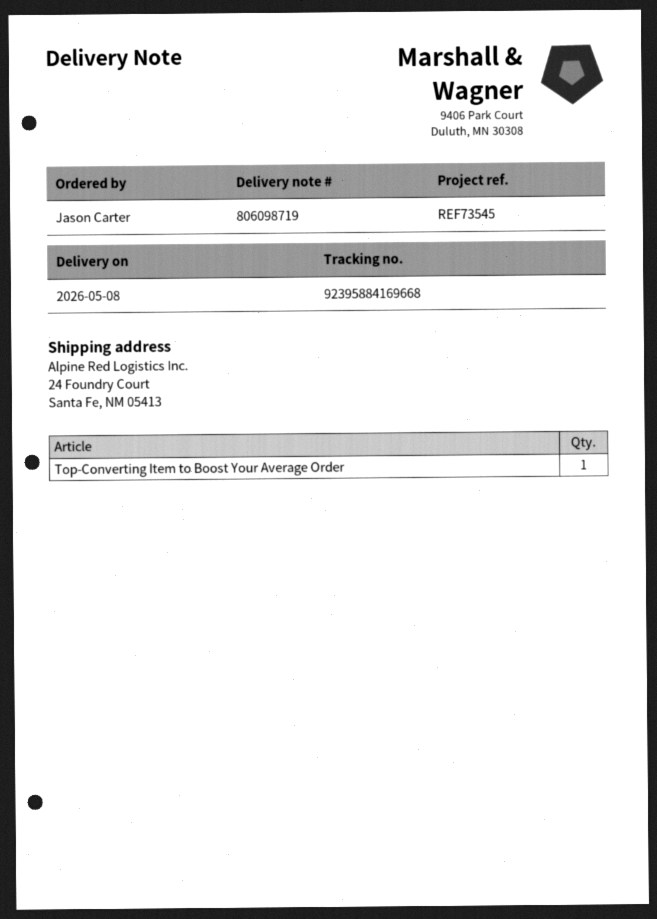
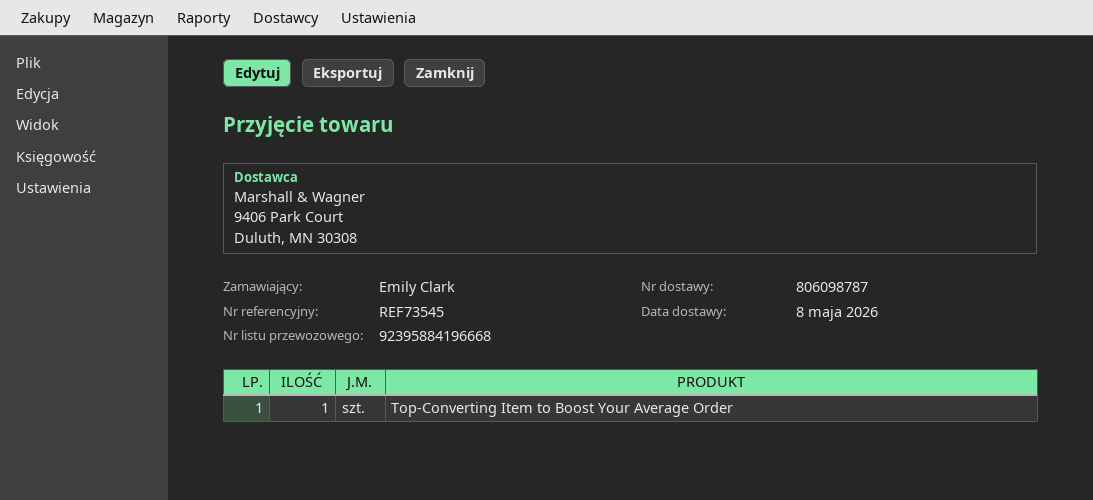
delivery note number: 806098719 -> 806098787
ordered by: Jason Carter -> Emily Clark
tracking number: 92395884169668 -> 92395884196668

